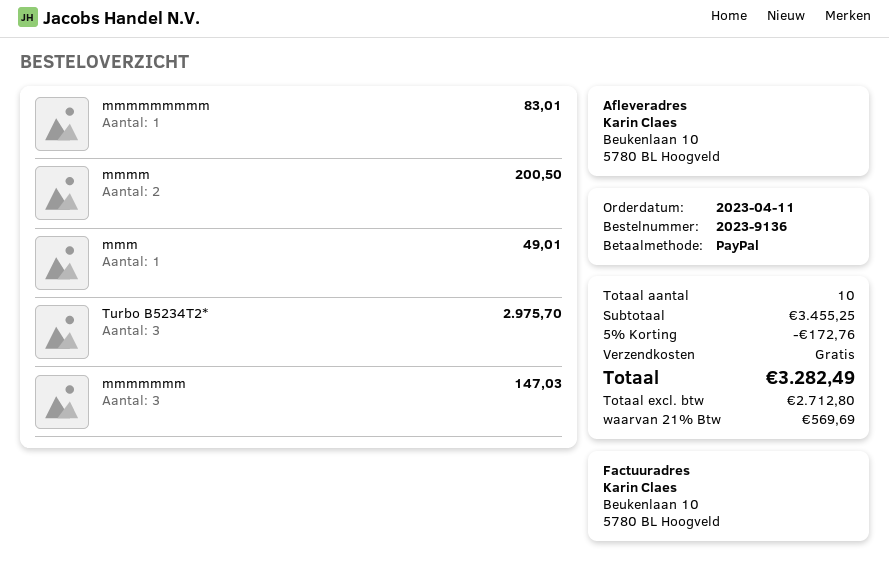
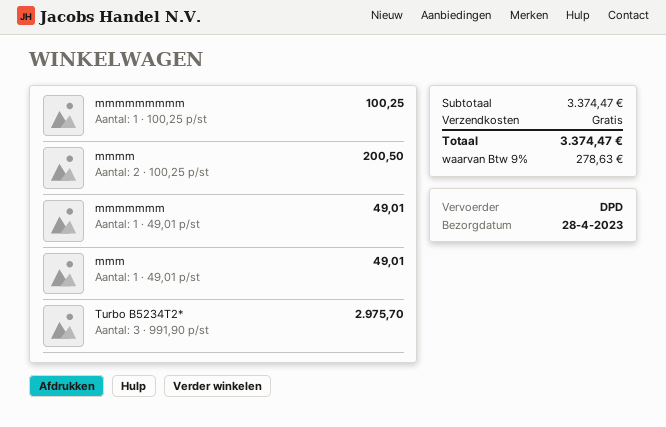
mmmmmmmmm: 1 for 83.01 -> 1 for 100.25
mmmmmmm: 3 for 147.03 -> 1 for 49.01
subtotal: 3455.25 -> 3374.47
discount: 5% = 172.76 -> none
tax: 21% = 569.69 -> 9% = 278.63
total: 3282.49 -> 3374.47

